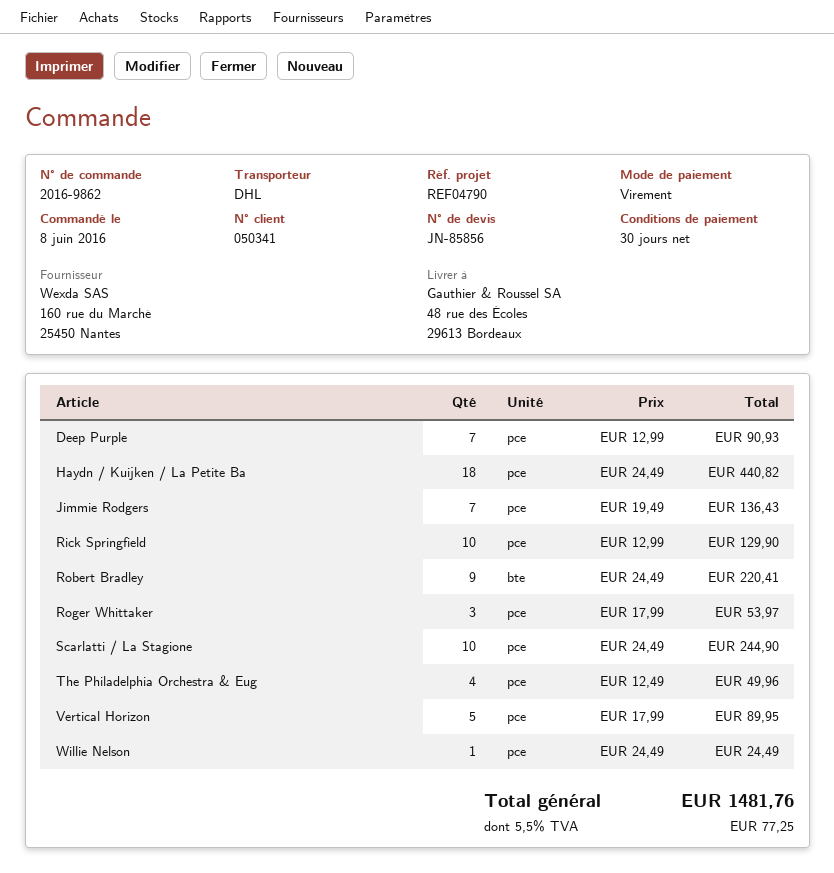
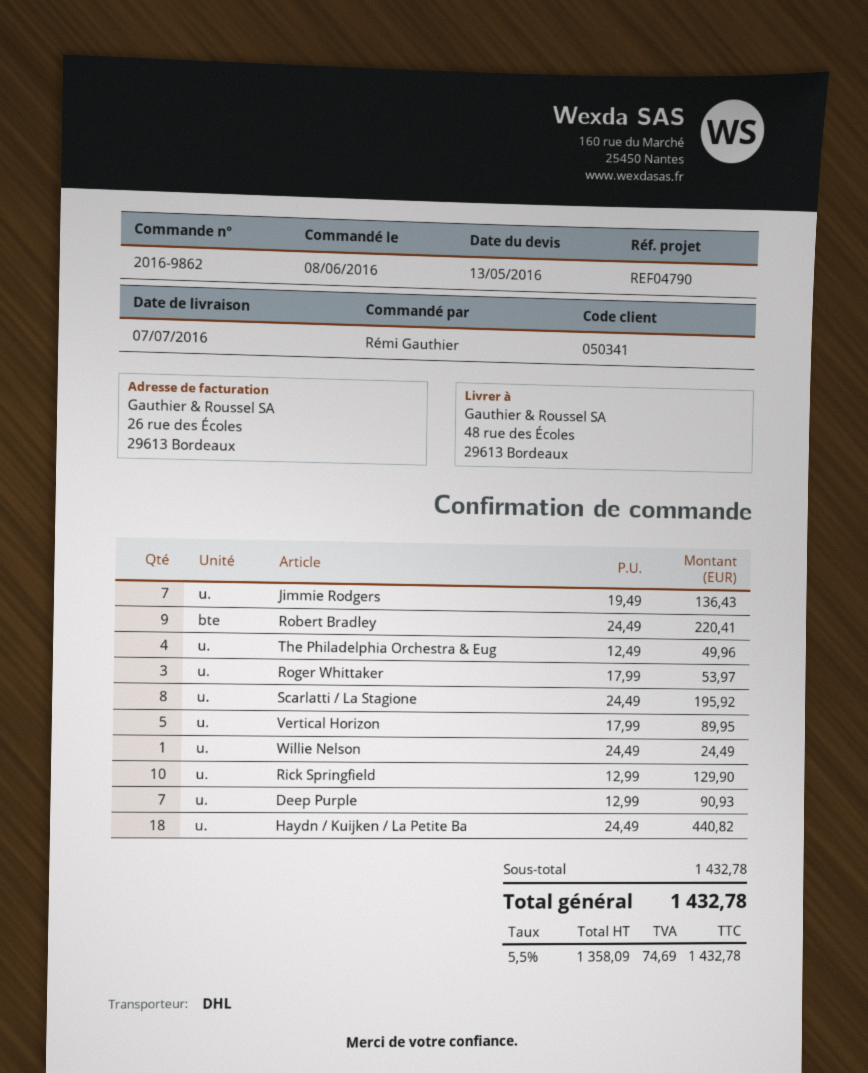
Scarlatti / La Stagione: 10 x 24.49 = 244.90 -> 8 x 24.49 = 195.92
tax: 5.5% = 77.25 -> 5.5% = 74.69
total: 1481.76 -> 1432.78

